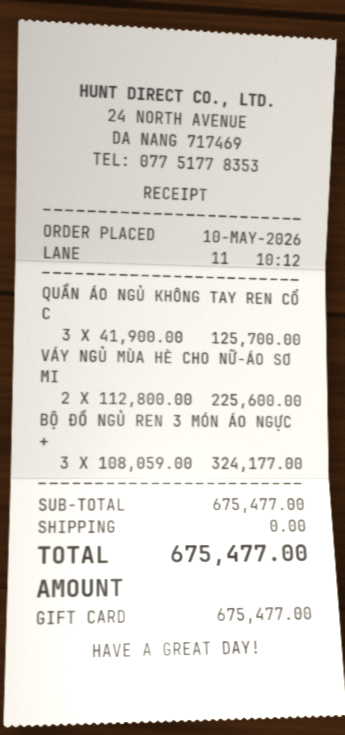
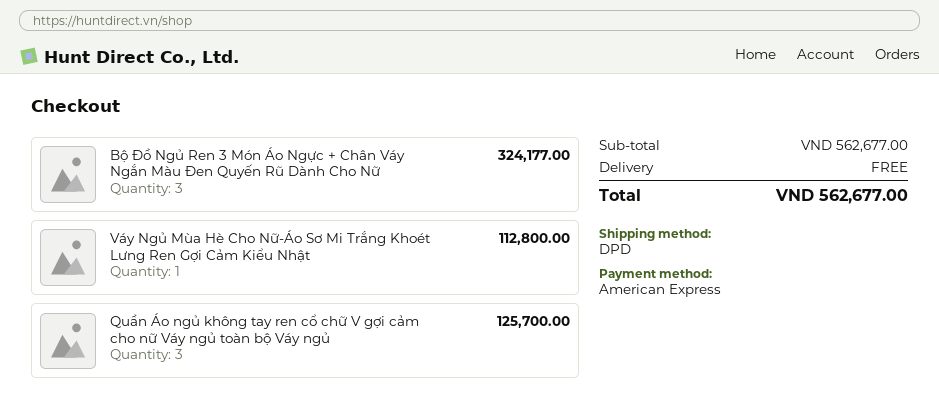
payment method: gift card -> American Express
VÁY NGỦ MÙA HÈ CHO NỮ-ÁO SƠ MI: 2 for 225600.00 -> 1 for 112800.00
subtotal: 675477.00 -> 562677.00
total: 675477.00 -> 562677.00

